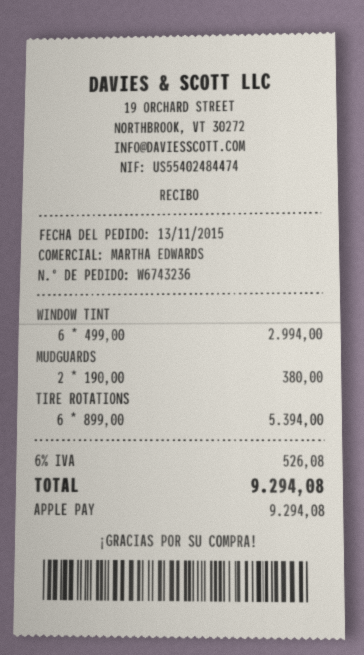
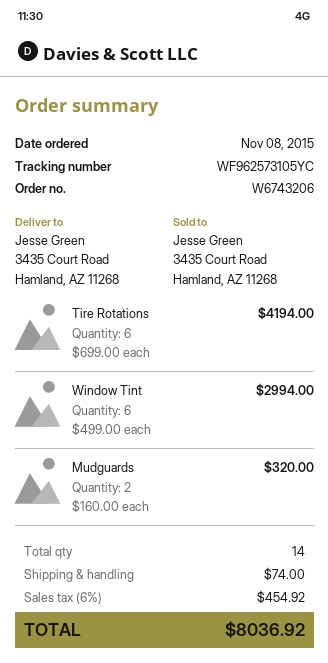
order number: W6743236 -> W6743206
order date: 2015-11-13 -> 2015-11-08
MUDGUARDS: 2 x 190.00 = 380.00 -> 2 x 160.00 = 320.00
TIRE ROTATIONS: 6 x 899.00 = 5394.00 -> 6 x 699.00 = 4194.00
shipping: none -> 74.00
tax: 6% = 526.08 -> 6% = 454.92
total: 9294.08 -> 8036.92

